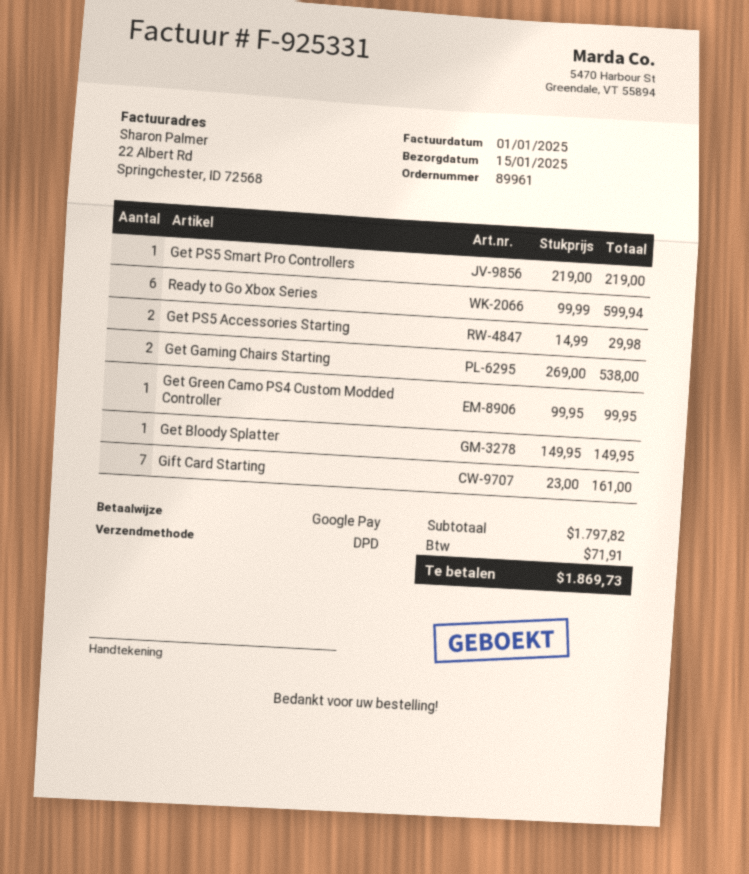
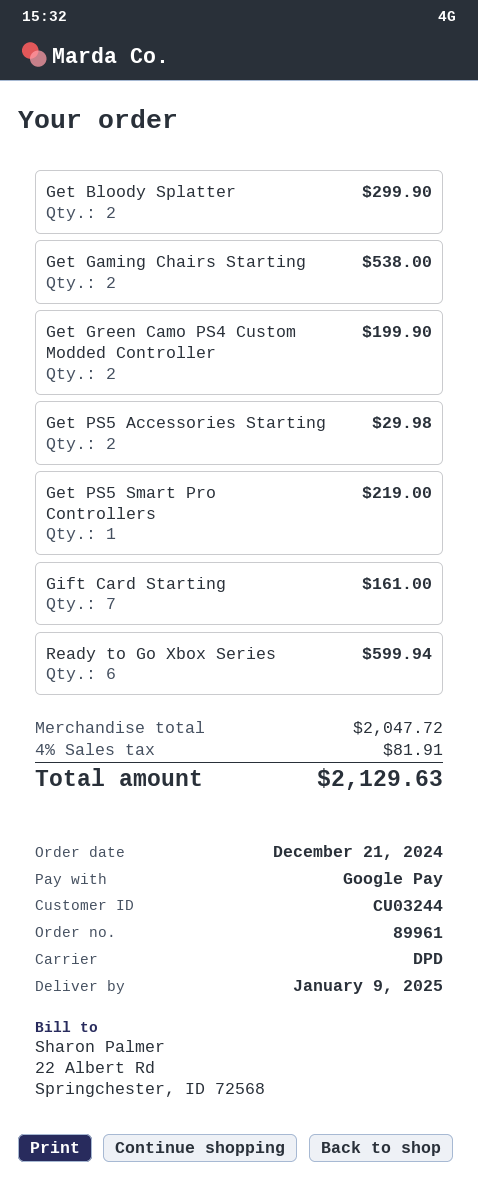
delivery date: 2025-01-15 -> 2025-01-09
Get Green Camo PS4 Custom Modded Controller: 1 for 99.95 -> 2 for 199.90
Get Bloody Splatter: 1 for 149.95 -> 2 for 299.90
subtotal: 1797.82 -> 2047.72
tax: 71.91 -> 81.91
total: 1869.73 -> 2129.63

